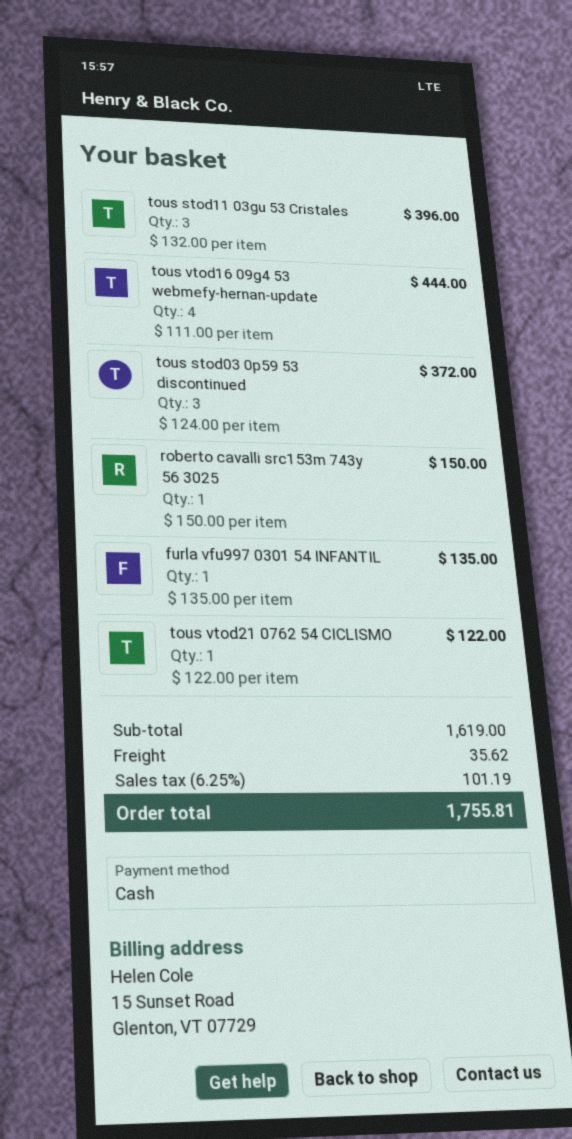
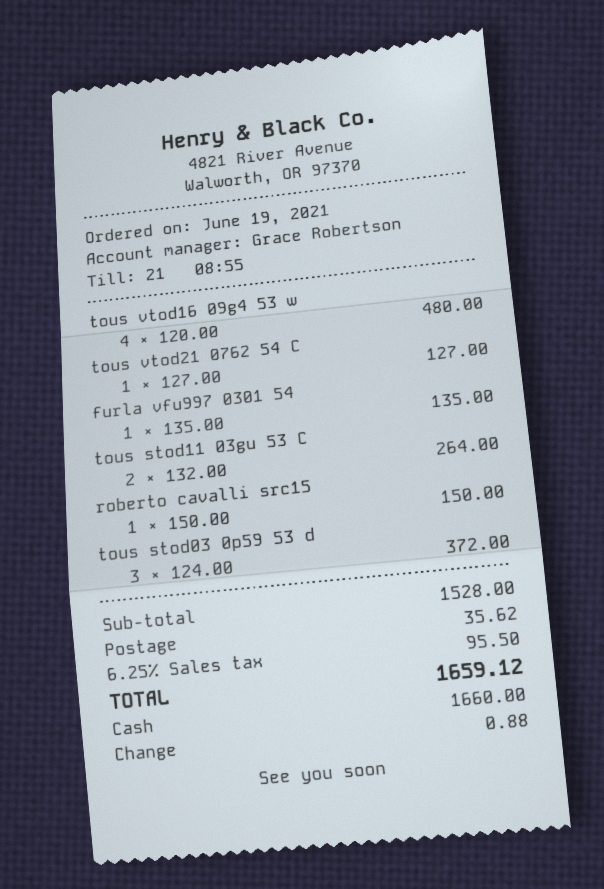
tous stod11 03gu 53 Cristales: 3 x 132.00 = 396.00 -> 2 x 132.00 = 264.00
tous vtod16 09g4 53 webmefy-hernan-update: 4 x 111.00 = 444.00 -> 4 x 120.00 = 480.00
tous vtod21 0762 54 CICLISMO: 1 x 122.00 = 122.00 -> 1 x 127.00 = 127.00
subtotal: 1619.00 -> 1528.00
tax: 6.25% = 101.19 -> 6.25% = 95.50
total: 1755.81 -> 1659.12

